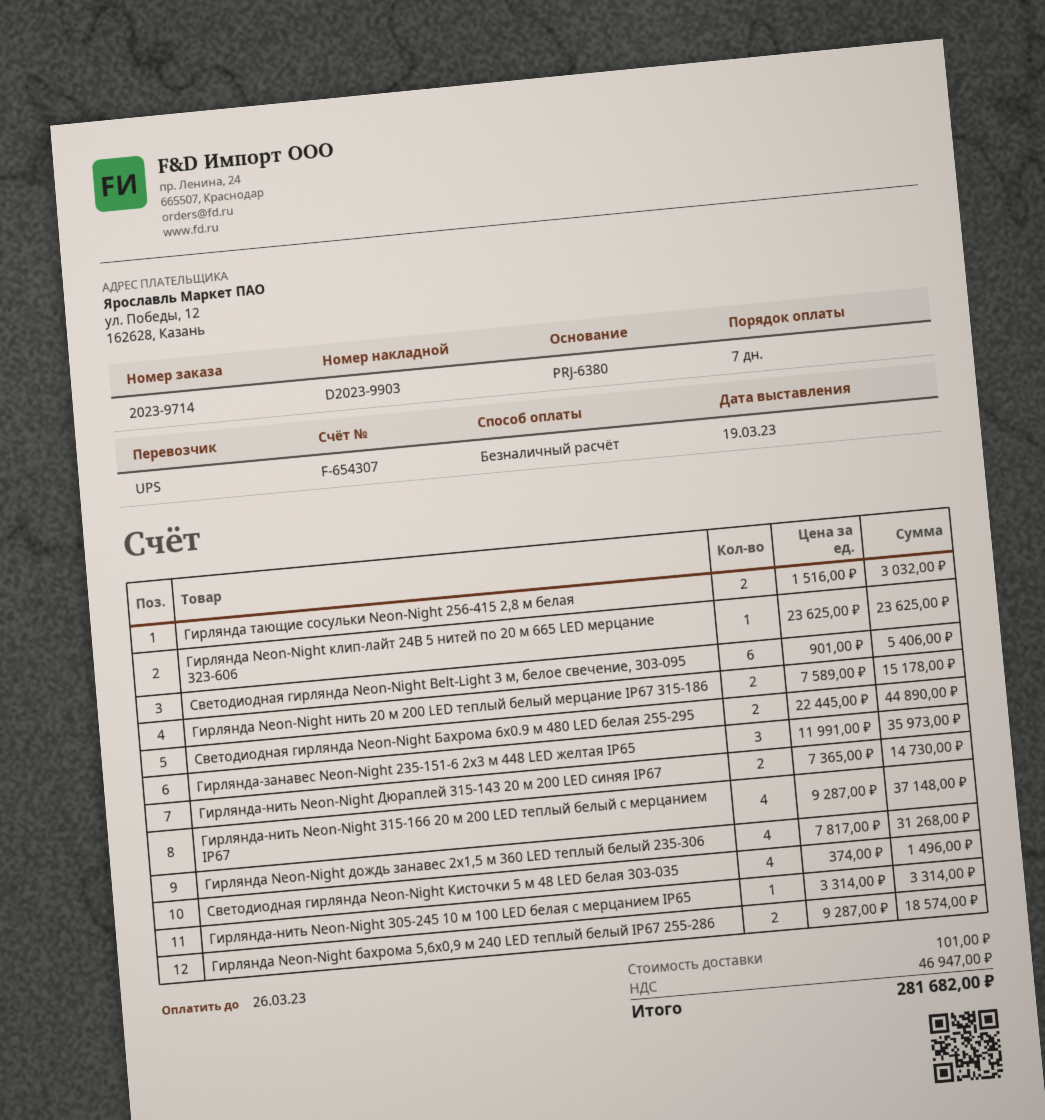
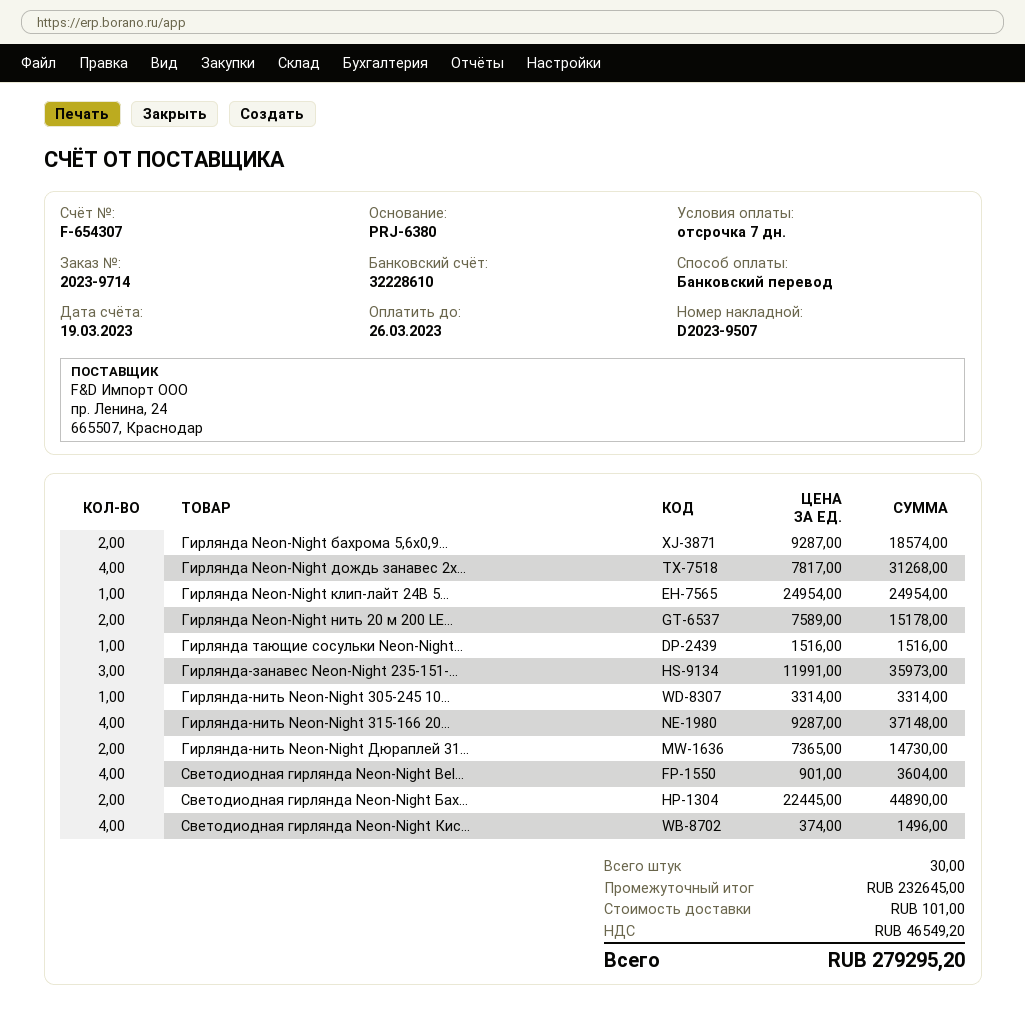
delivery note number: D2023-9903 -> D2023-9507
Гирлянда тающие сосульки Neon-Night 256-415 2,8 м белая: 2 x 1516.00 = 3032.00 -> 1 x 1516.00 = 1516.00
Гирлянда Neon-Night клип-лайт 24В 5 нитей по 20 м 665 LED мерцание 323-606: 1 x 23625.00 = 23625.00 -> 1 x 24954.00 = 24954.00
Светодиодная гирлянда Neon-Night Belt-Light 3 м, белое свечение, 303-095: 6 x 901.00 = 5406.00 -> 4 x 901.00 = 3604.00
tax: 46947.00 -> 46549.20
total: 281682.00 -> 279295.20

